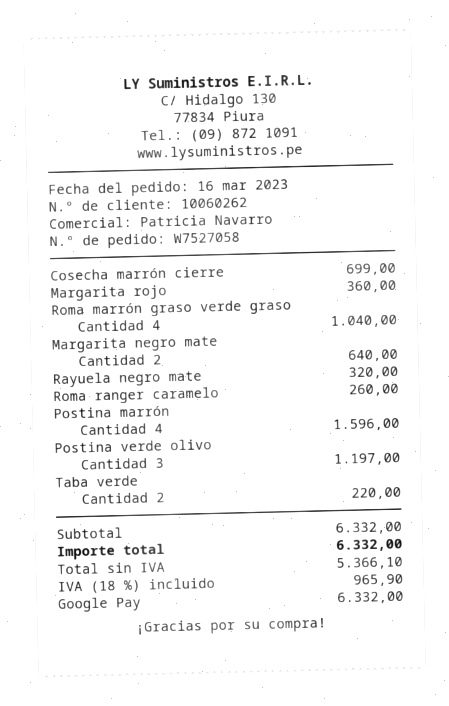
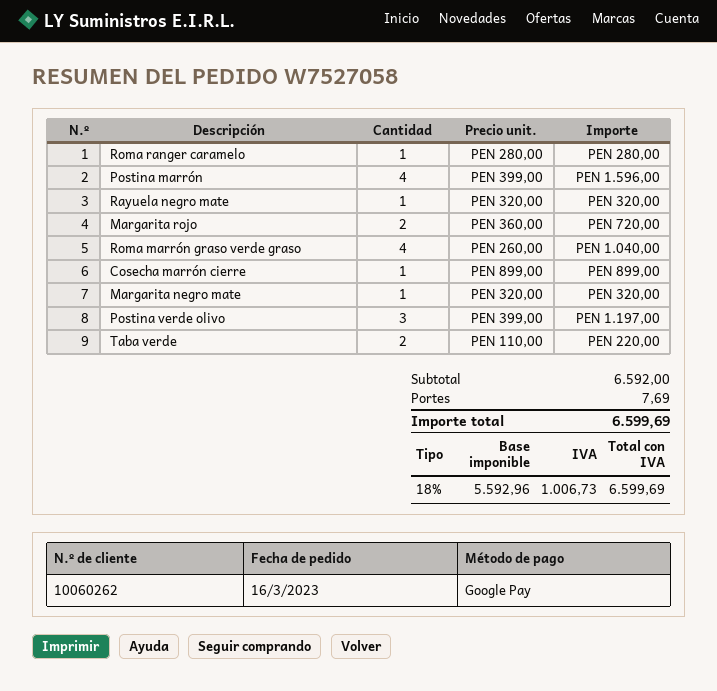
Cosecha marrón cierre: 1 for 699.00 -> 1 for 899.00
Margarita rojo: 1 for 360.00 -> 2 for 720.00
Margarita negro mate: 2 for 640.00 -> 1 for 320.00
Roma ranger caramelo: 1 for 260.00 -> 1 for 280.00
subtotal: 6332.00 -> 6592.00
shipping: none -> 7.69
net: 5366.10 -> 5592.96
tax: 18% = 965.90 -> 18% = 1006.73
total: 6332.00 -> 6599.69

